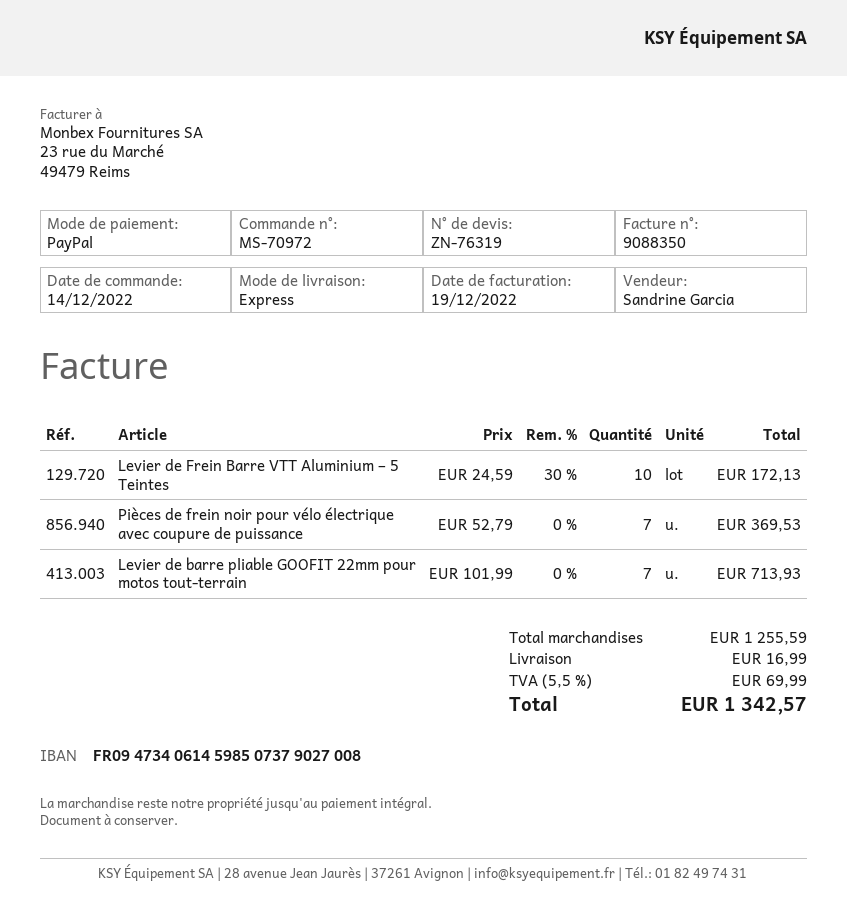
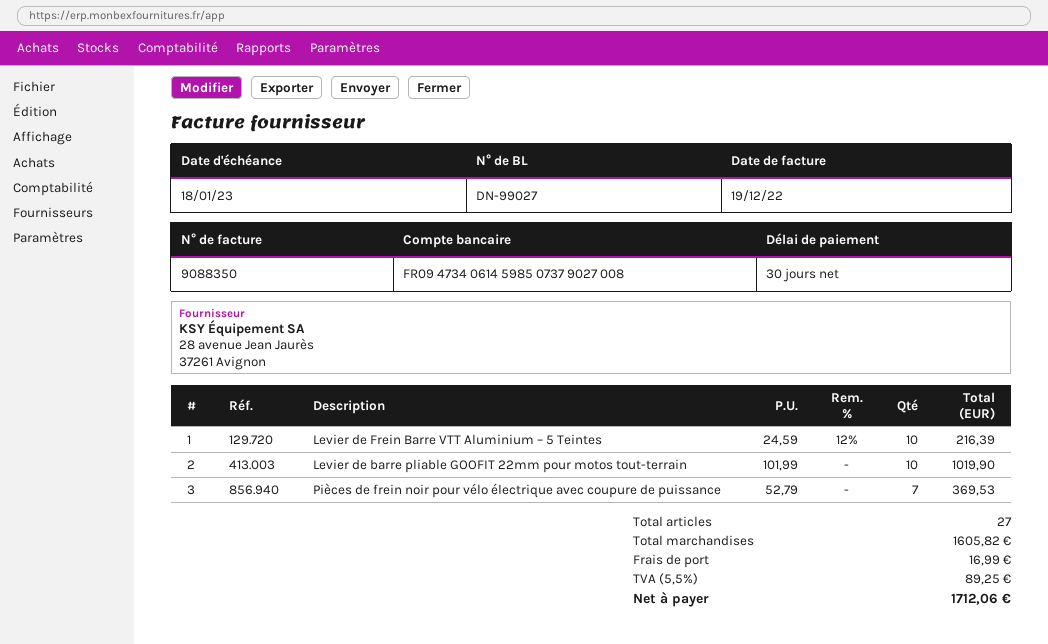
Levier de Frein Barre VTT Aluminium – 5 Teintes: 10 x 24.59 - 30% = 172.13 -> 10 x 24.59 - 12% = 216.39
Levier de barre pliable GOOFIT 22mm pour motos tout-terrain: 7 x 101.99 = 713.93 -> 10 x 101.99 = 1019.90
subtotal: 1255.59 -> 1605.82
tax: 5.5% = 69.99 -> 5.5% = 89.25
total: 1342.57 -> 1712.06

